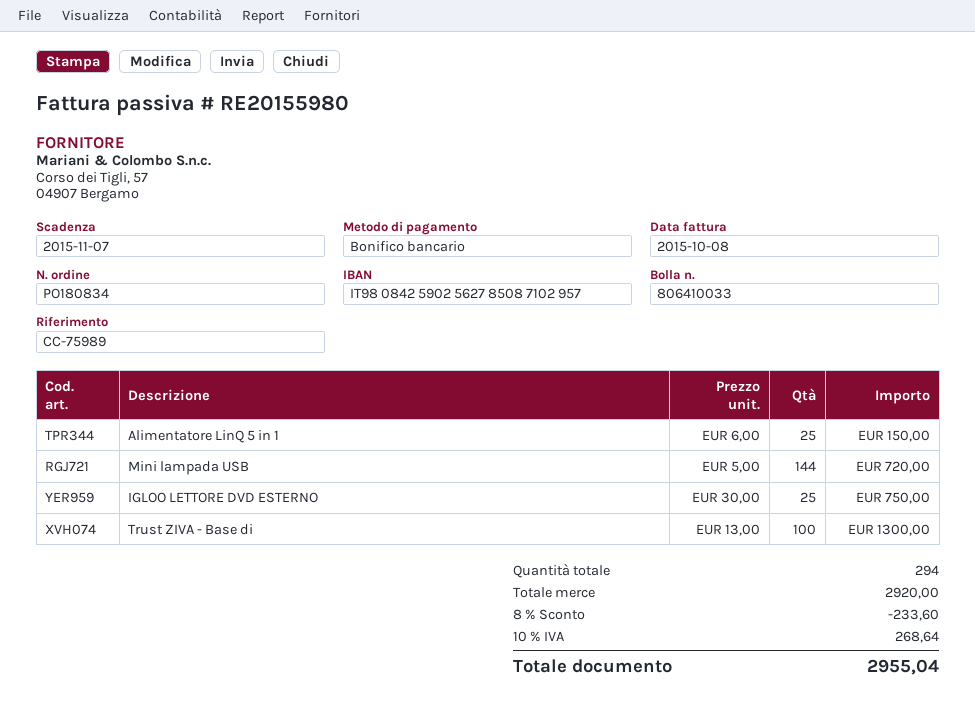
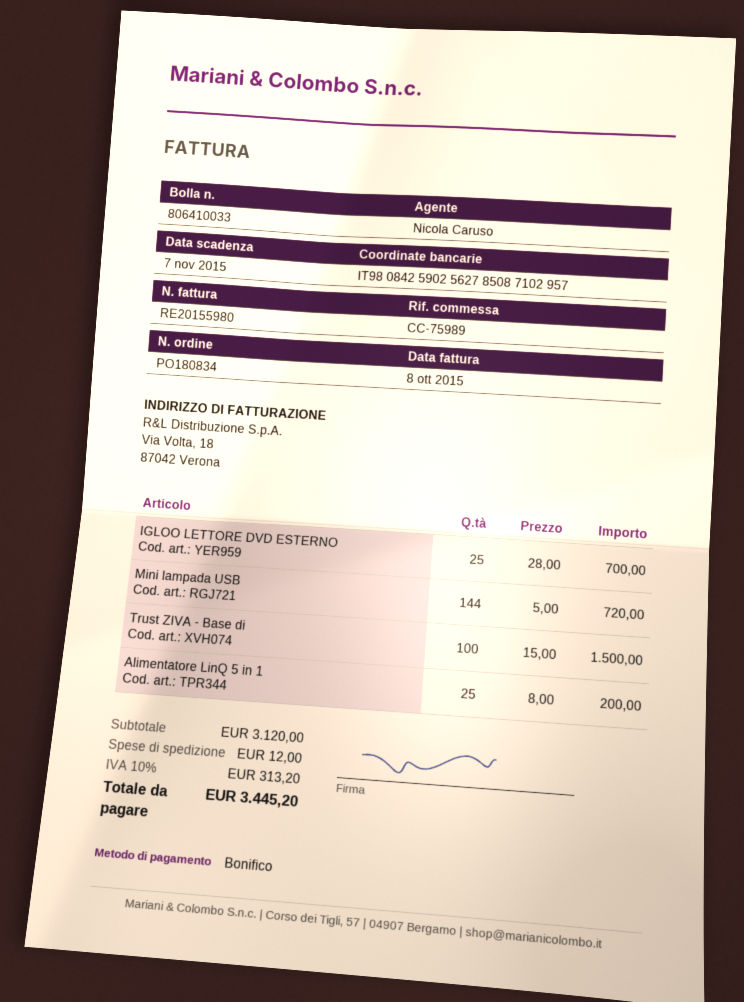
Alimentatore LinQ 5 in 1: 25 x 6.00 = 150.00 -> 25 x 8.00 = 200.00
IGLOO LETTORE DVD ESTERNO: 25 x 30.00 = 750.00 -> 25 x 28.00 = 700.00
Trust ZIVA - Base di: 100 x 13.00 = 1300.00 -> 100 x 15.00 = 1500.00
subtotal: 2920.00 -> 3120.00
discount: 8% = 233.60 -> none
shipping: none -> 12.00
tax: 10% = 268.64 -> 10% = 313.20
total: 2955.04 -> 3445.20

